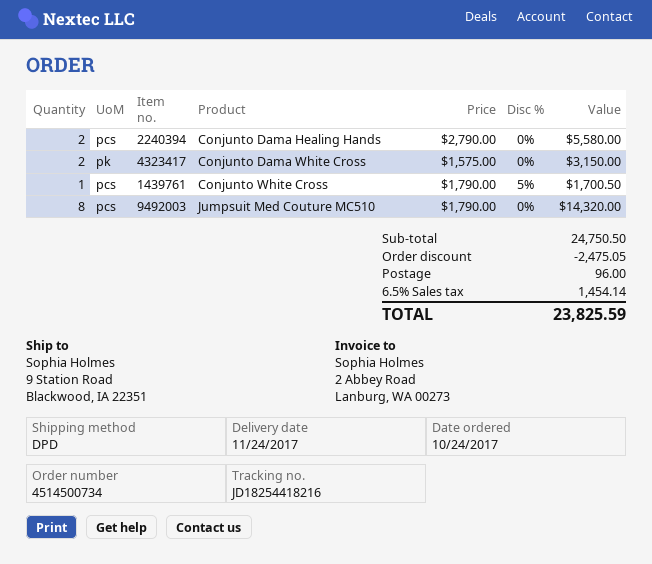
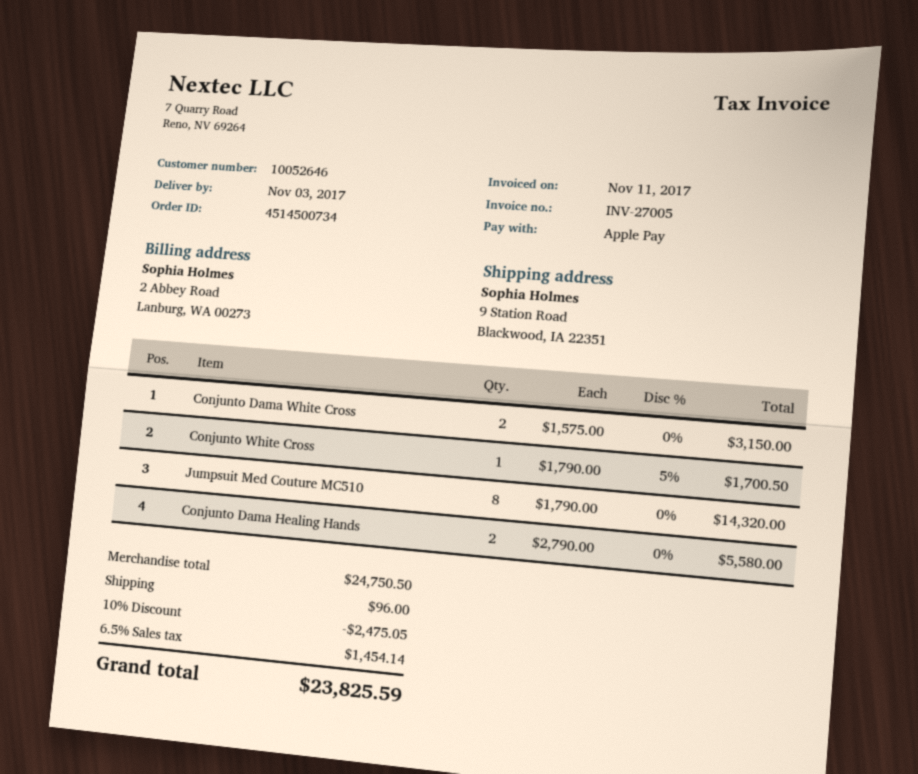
delivery date: 2017-11-24 -> 2017-11-03

